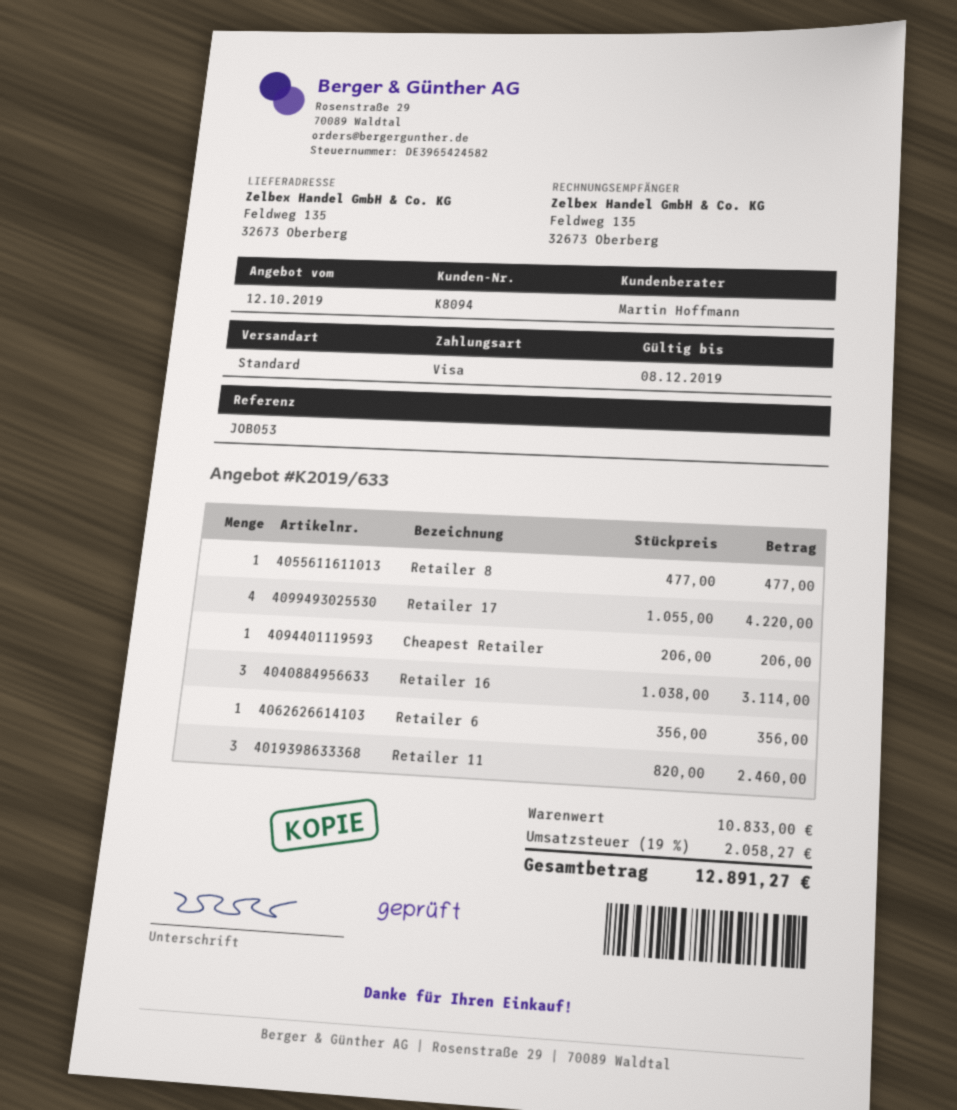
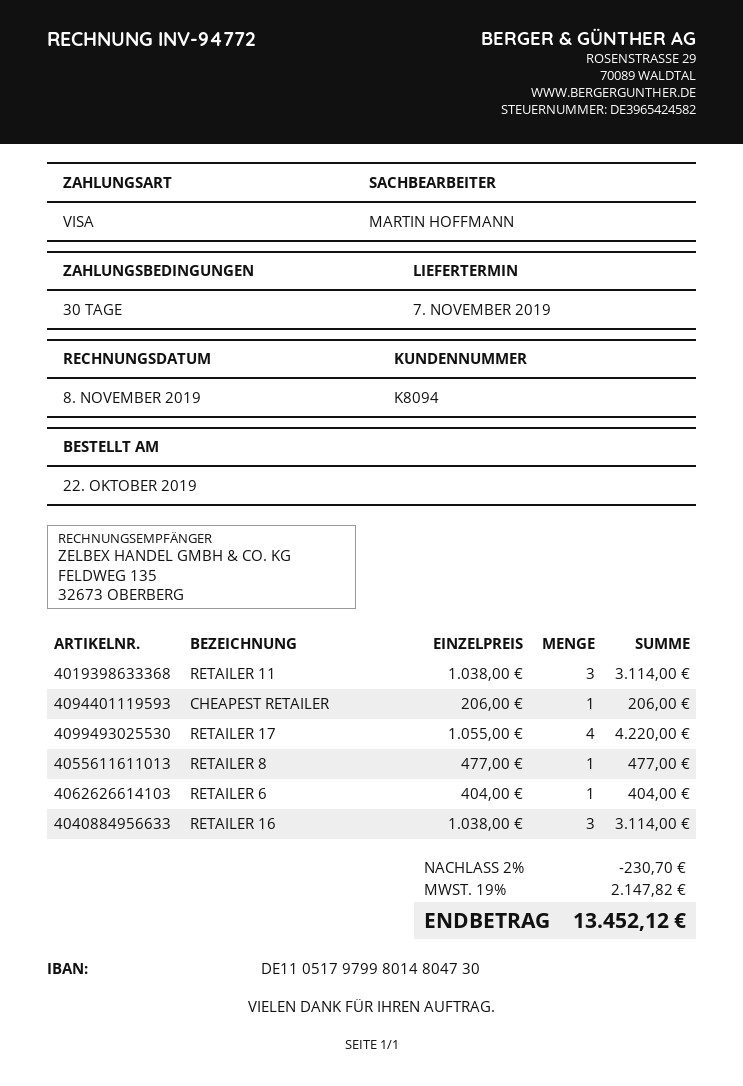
Retailer 6: 1 x 356.00 = 356.00 -> 1 x 404.00 = 404.00
Retailer 11: 3 x 820.00 = 2460.00 -> 3 x 1038.00 = 3114.00
discount: none -> 2% = 230.70
tax: 19% = 2058.27 -> 19% = 2147.82
total: 12891.27 -> 13452.12

